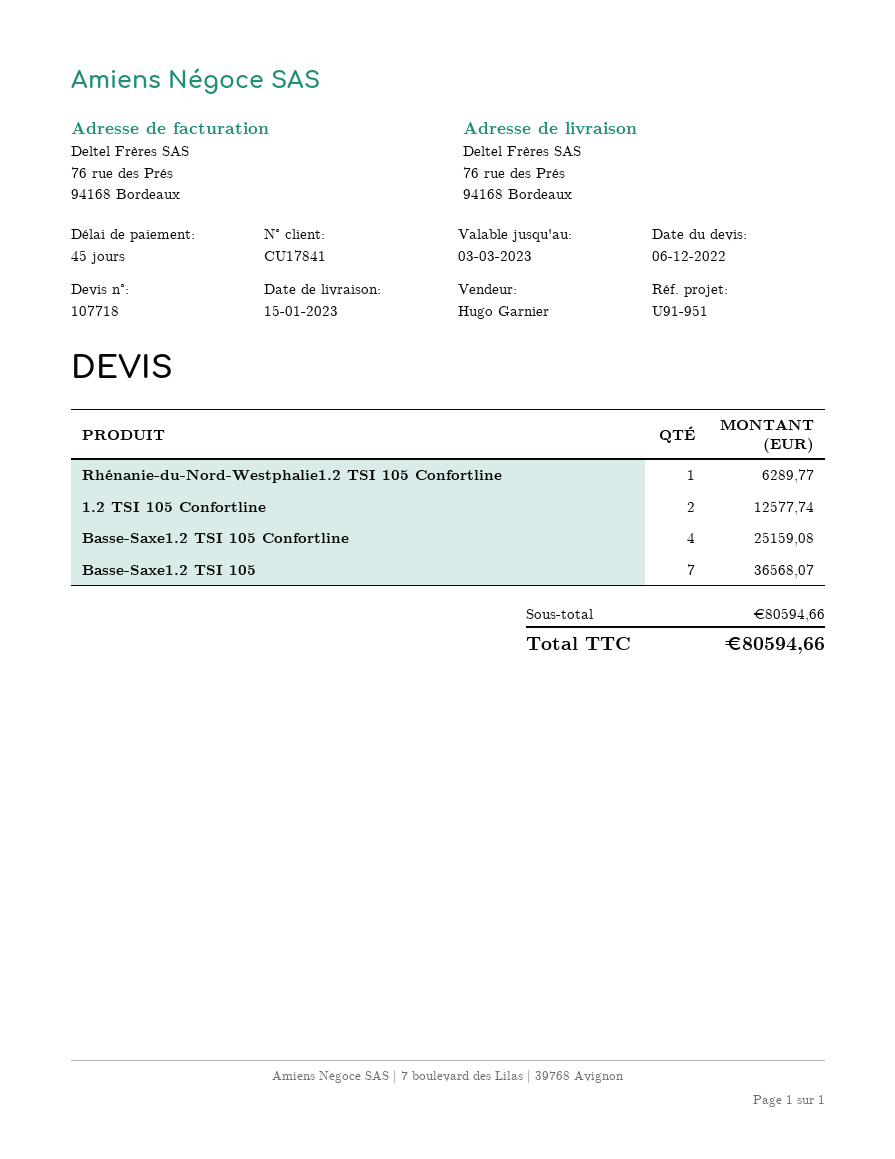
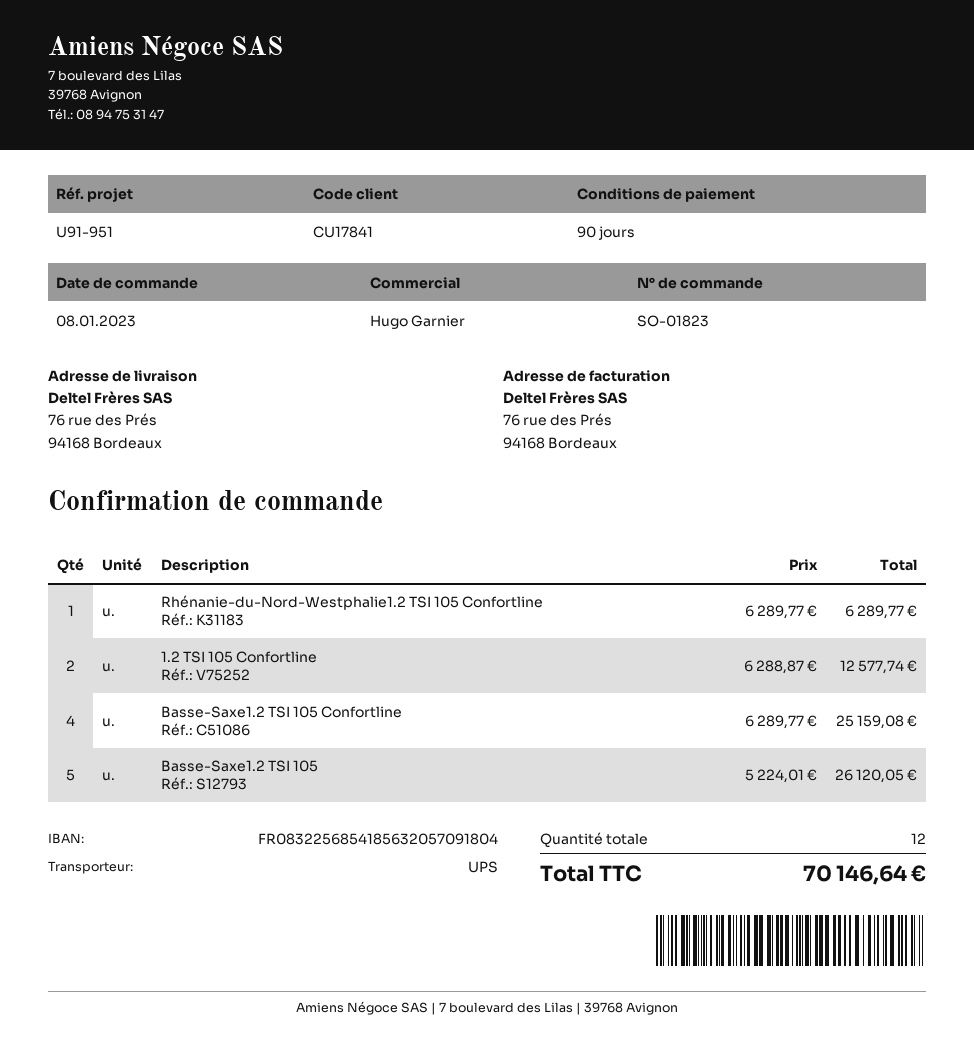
payment terms: 45 days -> 90 days
Basse-Saxe1.2 TSI 105: 7 for 36568.07 -> 5 for 26120.05
total: 80594.66 -> 70146.64

